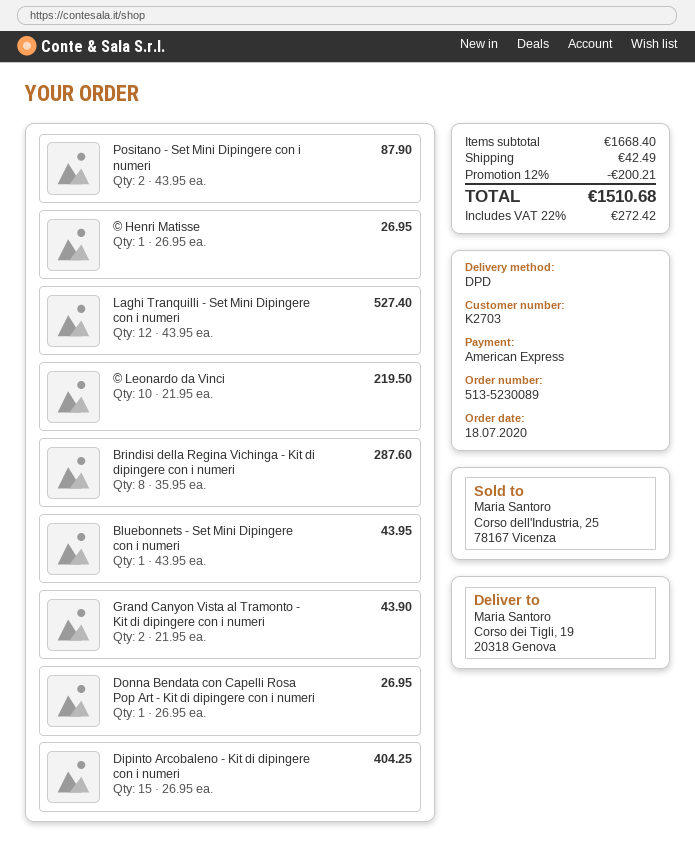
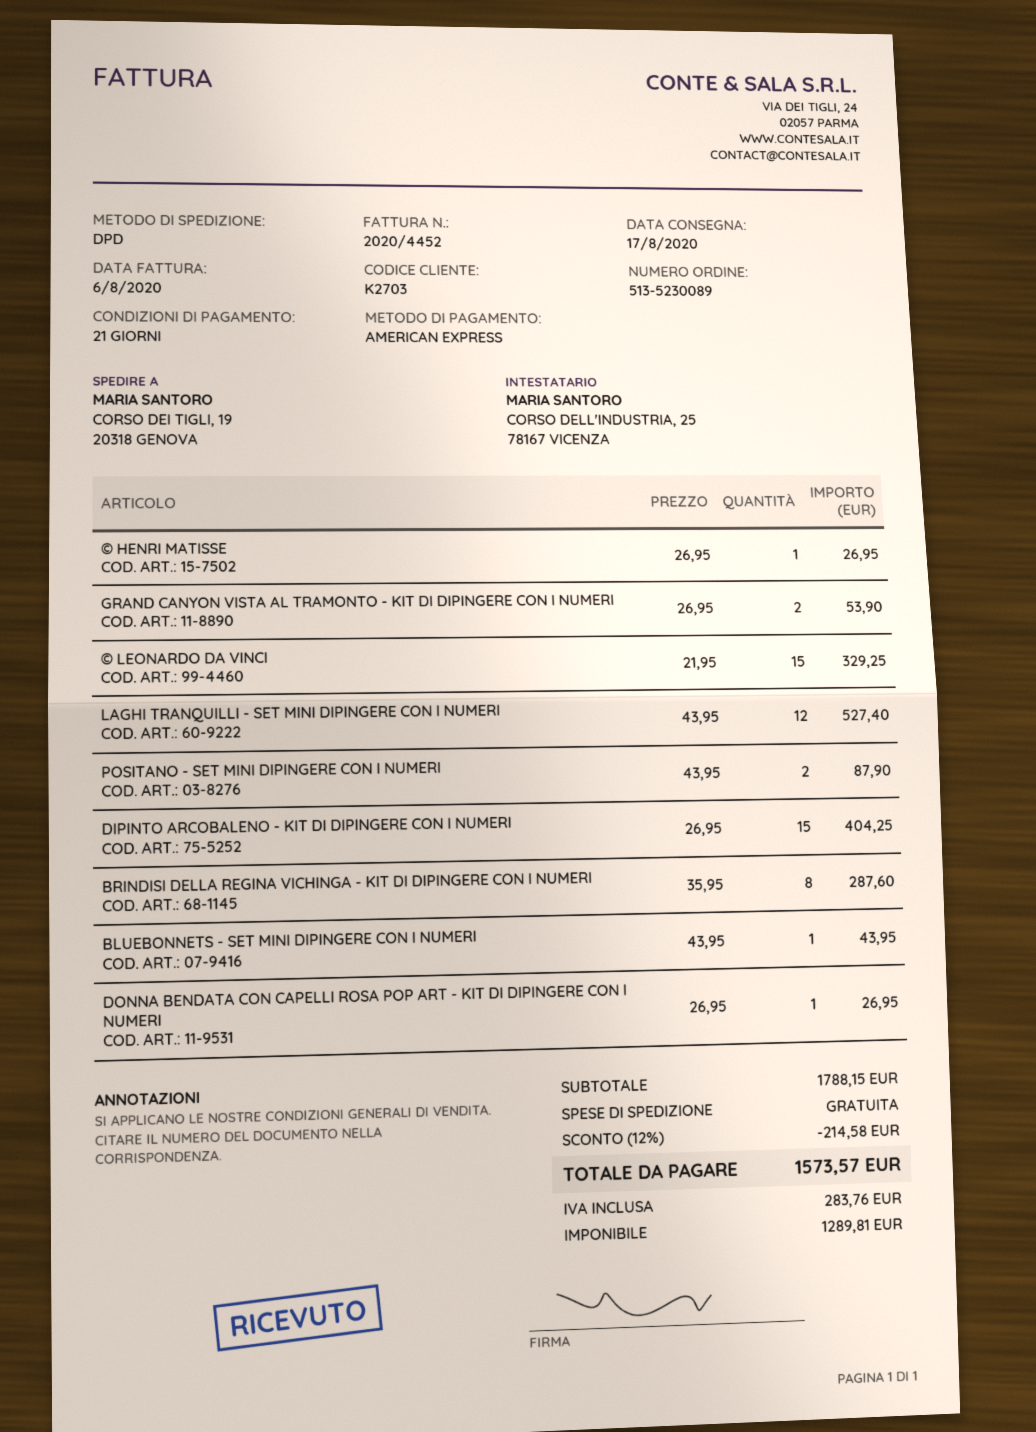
© Leonardo da Vinci: 10 x 21.95 = 219.50 -> 15 x 21.95 = 329.25
Grand Canyon Vista al Tramonto - Kit di dipingere con i numeri: 2 x 21.95 = 43.90 -> 2 x 26.95 = 53.90
subtotal: 1668.40 -> 1788.15
discount: 12% = 200.21 -> 12% = 214.58
shipping: 42.49 -> 0.00
tax: 272.42 -> 283.76
total: 1510.68 -> 1573.57

